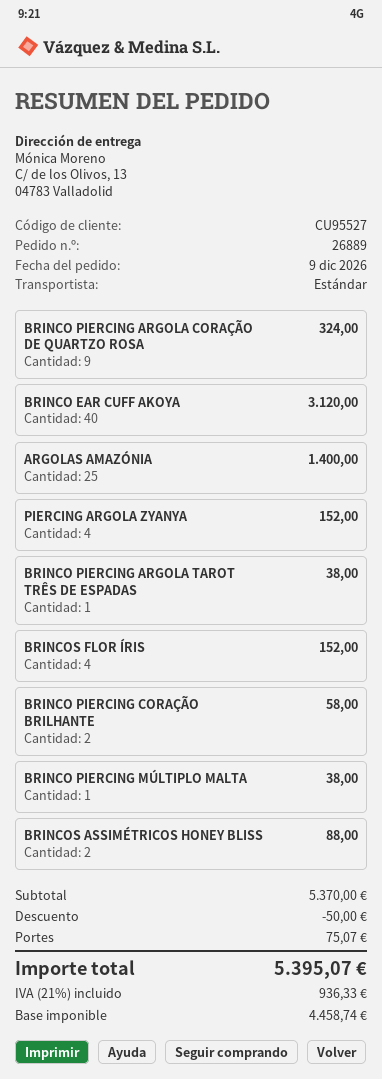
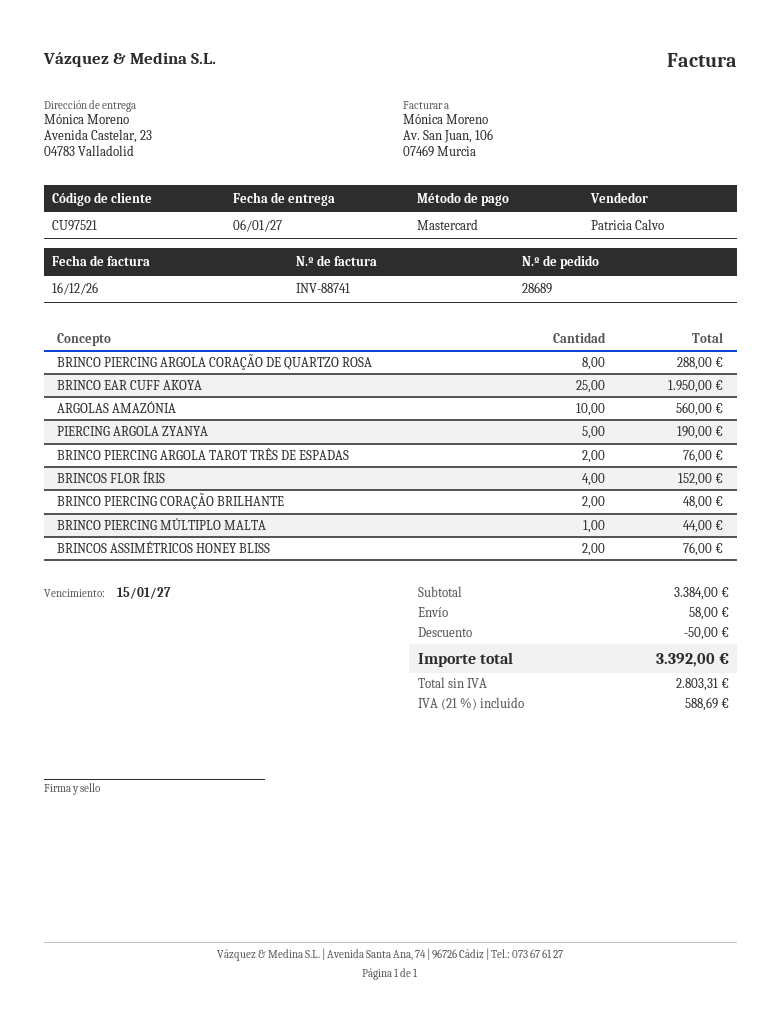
order number: 26889 -> 28689
customer number: CU95527 -> CU97521
ship to: C/ de los Olivos, 13, 04783 Valladolid -> Avenida Castelar, 23, 04783 Valladolid
BRINCO PIERCING ARGOLA CORAÇÃO DE QUARTZO ROSA: 9 for 324.00 -> 8 for 288.00
BRINCO EAR CUFF AKOYA: 40 for 3120.00 -> 25 for 1950.00
ARGOLAS AMAZÓNIA: 25 for 1400.00 -> 10 for 560.00
PIERCING ARGOLA ZYANYA: 4 for 152.00 -> 5 for 190.00
BRINCO PIERCING ARGOLA TAROT TRÊS DE ESPADAS: 1 for 38.00 -> 2 for 76.00
BRINCO PIERCING CORAÇÃO BRILHANTE: 2 for 58.00 -> 2 for 48.00
BRINCO PIERCING MÚLTIPLO MALTA: 1 for 38.00 -> 1 for 44.00
BRINCOS ASSIMÉTRICOS HONEY BLISS: 2 for 88.00 -> 2 for 76.00
subtotal: 5370.00 -> 3384.00
shipping: 75.07 -> 58.00
net: 4458.74 -> 2803.31
tax: 21% = 936.33 -> 21% = 588.69
total: 5395.07 -> 3392.00

